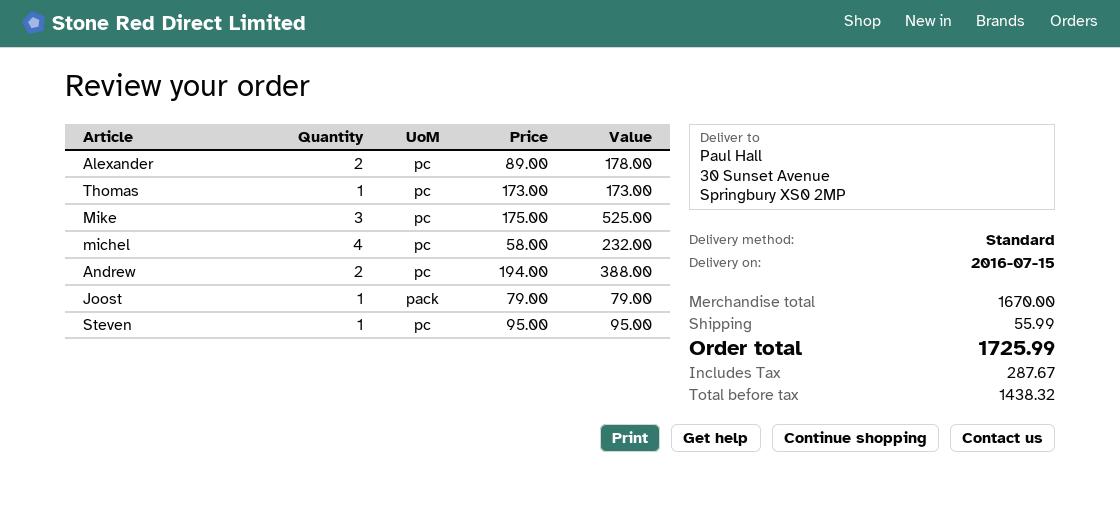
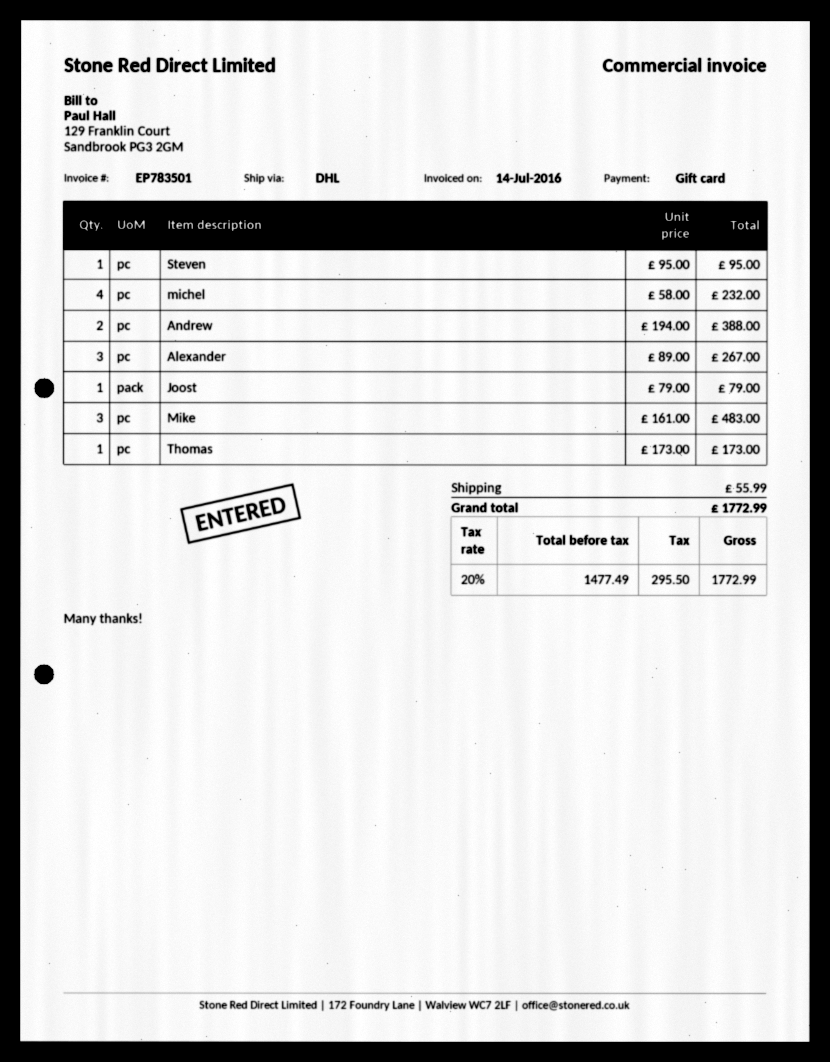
shipping method: standard -> DHL
Alexander: 2 x 89.00 = 178.00 -> 3 x 89.00 = 267.00
Mike: 3 x 175.00 = 525.00 -> 3 x 161.00 = 483.00
net: 1438.32 -> 1477.49
tax: 287.67 -> 295.50
total: 1725.99 -> 1772.99

